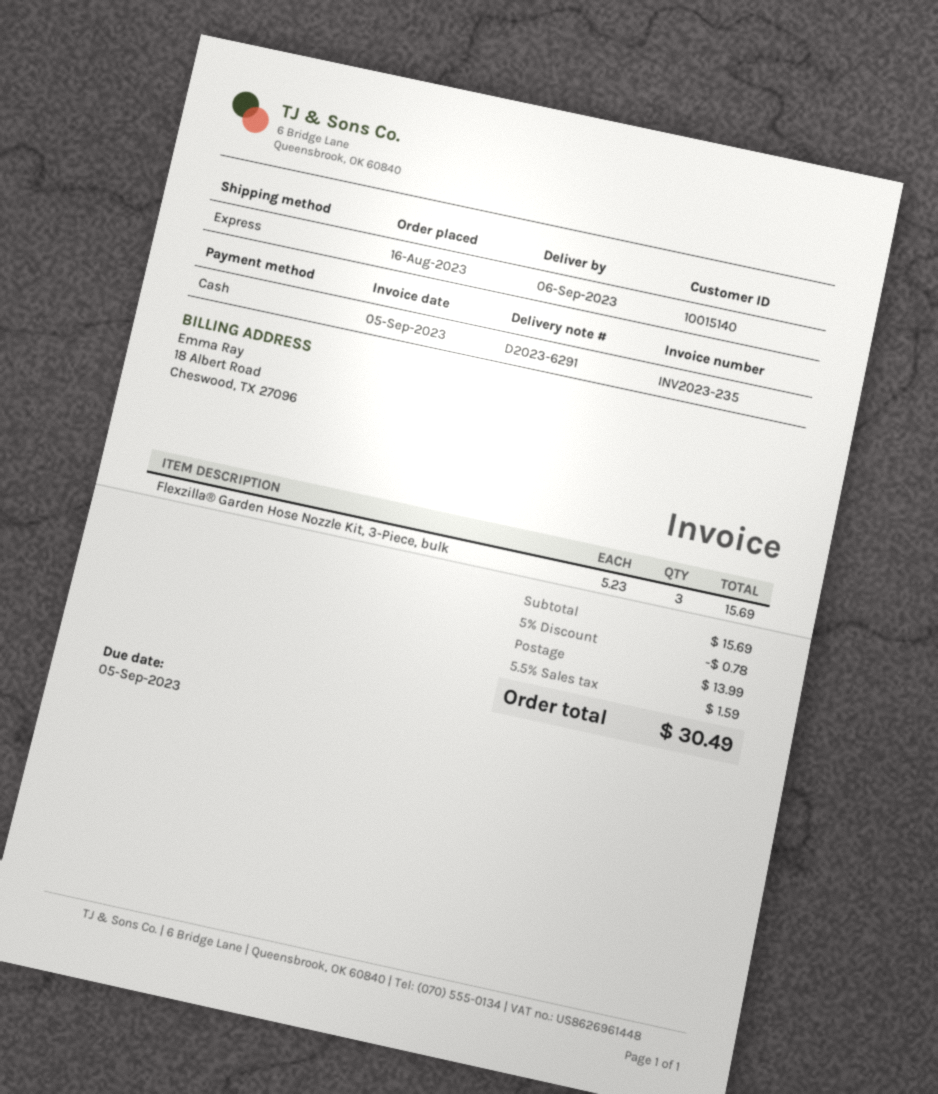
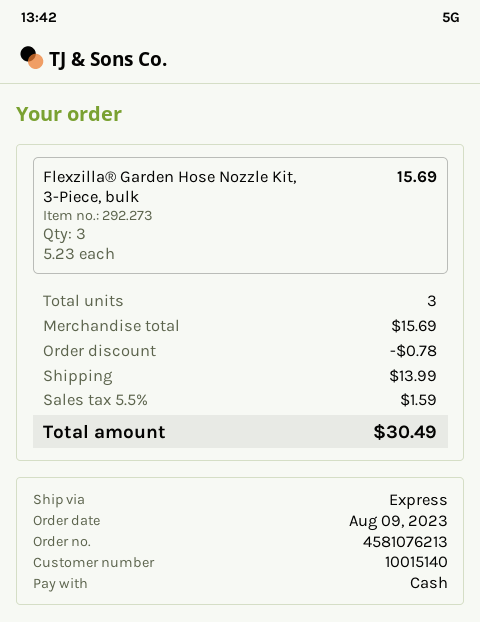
order date: 2023-08-16 -> 2023-08-09

